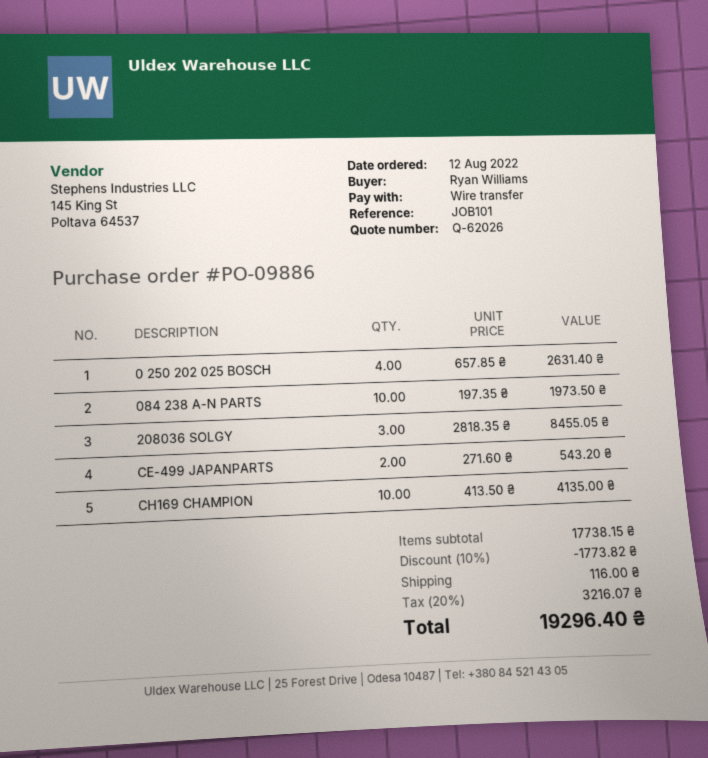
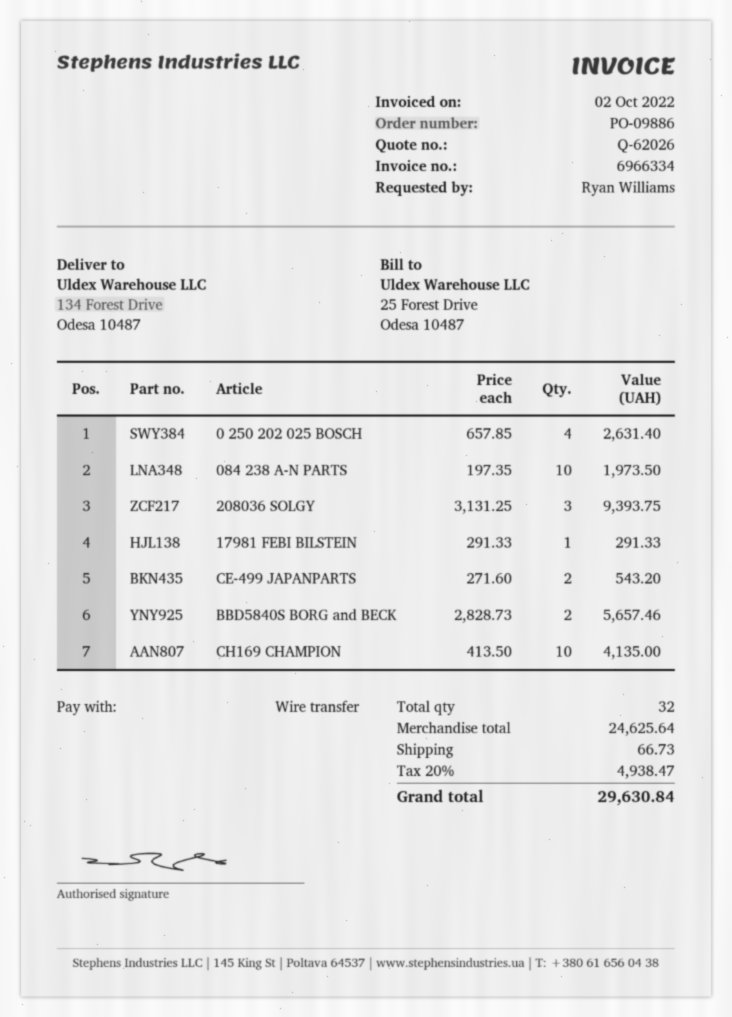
208036 SOLGY: 3 x 2818.35 = 8455.05 -> 3 x 3131.25 = 9393.75
17981 FEBI BILSTEIN: none -> 1 x 291.33 = 291.33
BBD5840S BORG and BECK: none -> 2 x 2828.73 = 5657.46
subtotal: 17738.15 -> 24625.64
discount: 10% = 1773.82 -> none
shipping: 116.00 -> 66.73
tax: 20% = 3216.07 -> 20% = 4938.47
total: 19296.40 -> 29630.84

